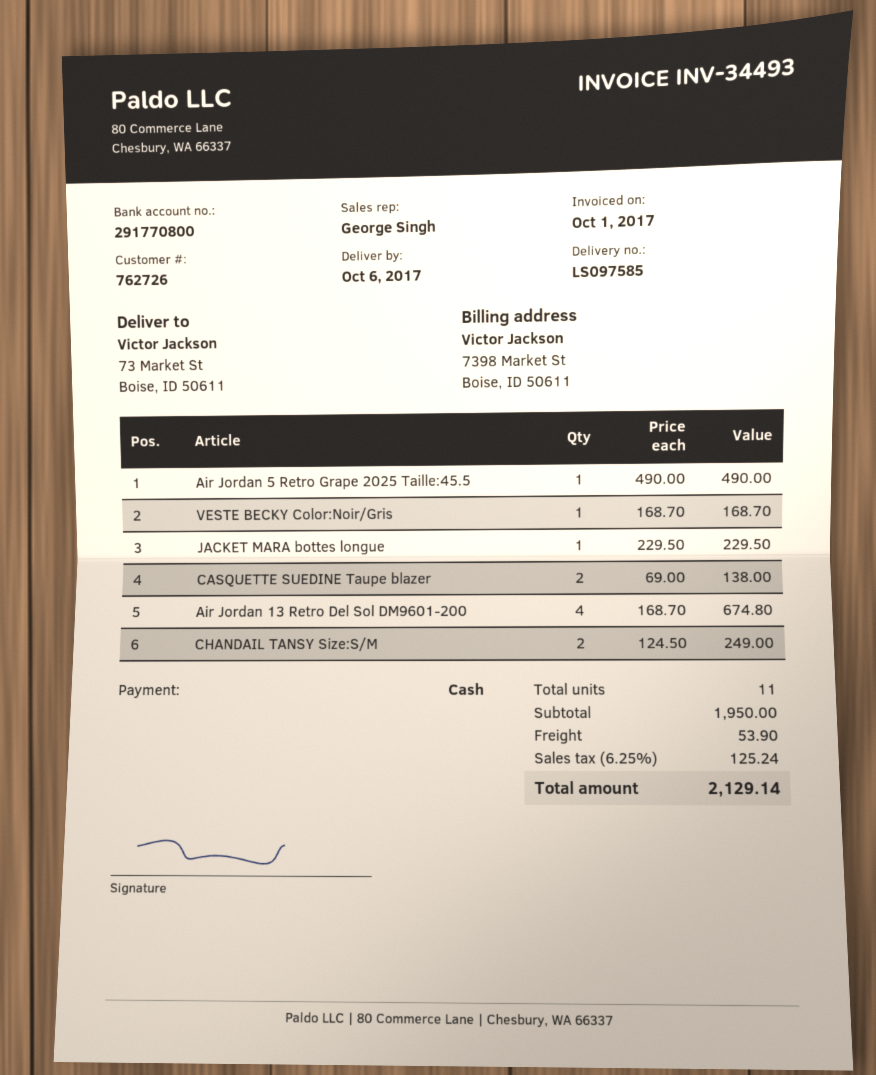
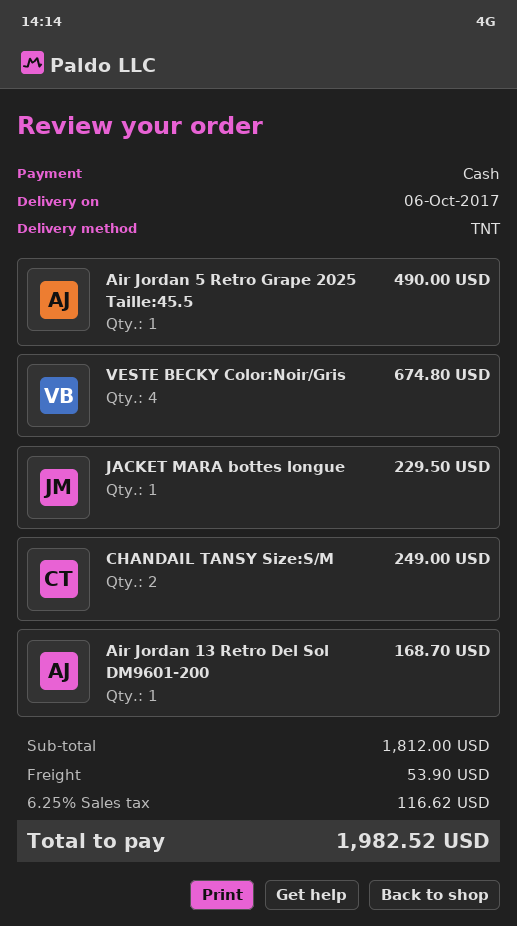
VESTE BECKY Color:Noir/Gris: 1 for 168.70 -> 4 for 674.80
CASQUETTE SUEDINE Taupe blazer: 2 for 138.00 -> none
Air Jordan 13 Retro Del Sol DM9601-200: 4 for 674.80 -> 1 for 168.70
subtotal: 1950.00 -> 1812.00
tax: 6.25% = 125.24 -> 6.25% = 116.62
total: 2129.14 -> 1982.52

